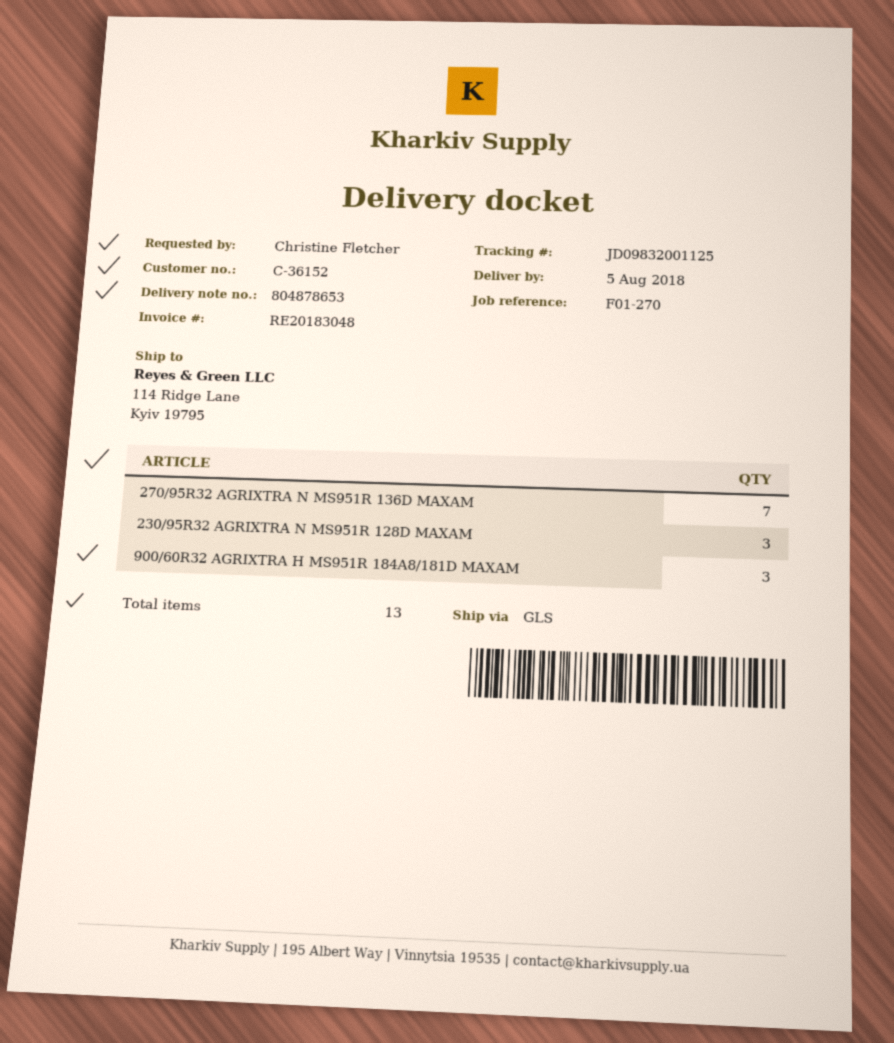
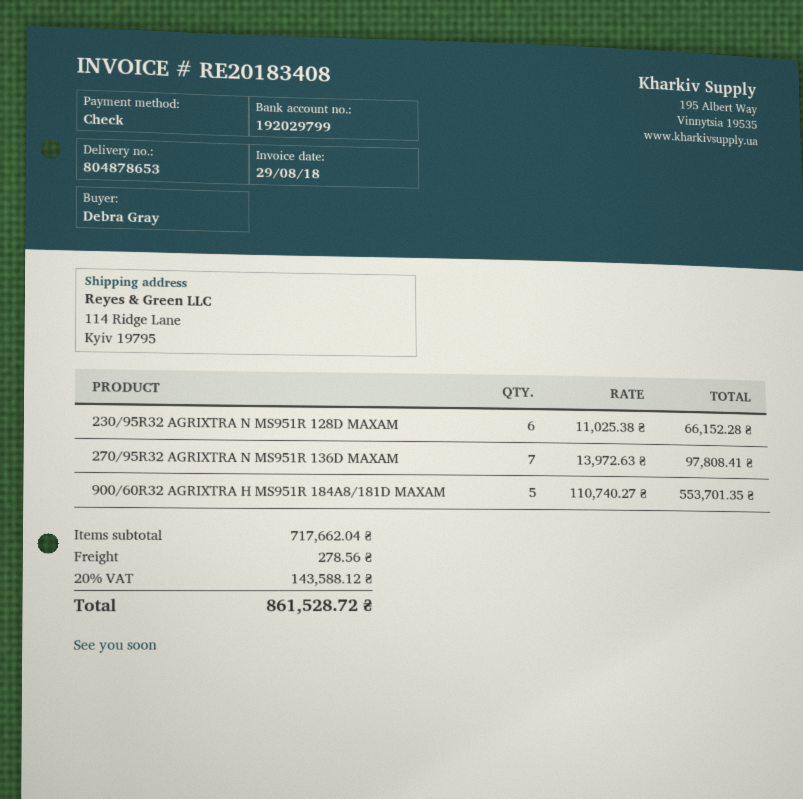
invoice number: RE20183048 -> RE20183408
ordered by: Christine Fletcher -> Debra Gray
230/95R32 AGRIXTRA N MS951R 128D MAXAM: 3 -> 6
900/60R32 AGRIXTRA H MS951R 184A8/181D MAXAM: 3 -> 5

